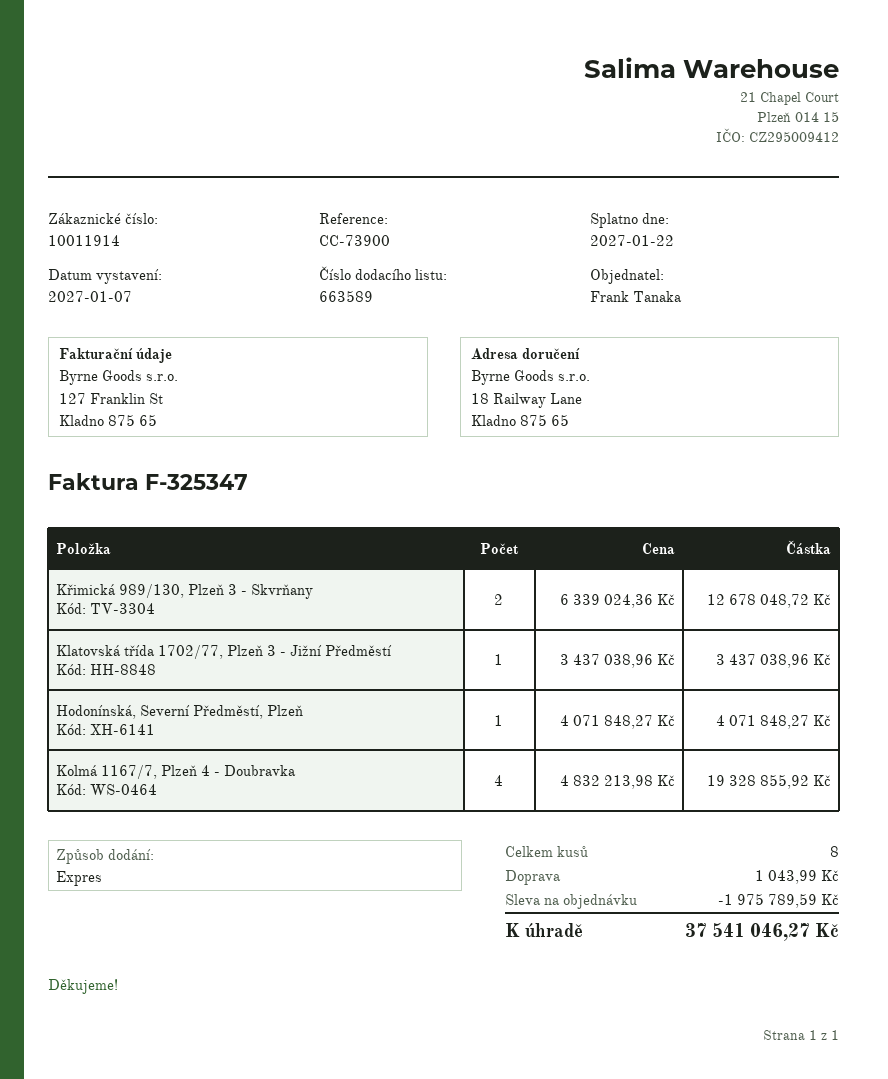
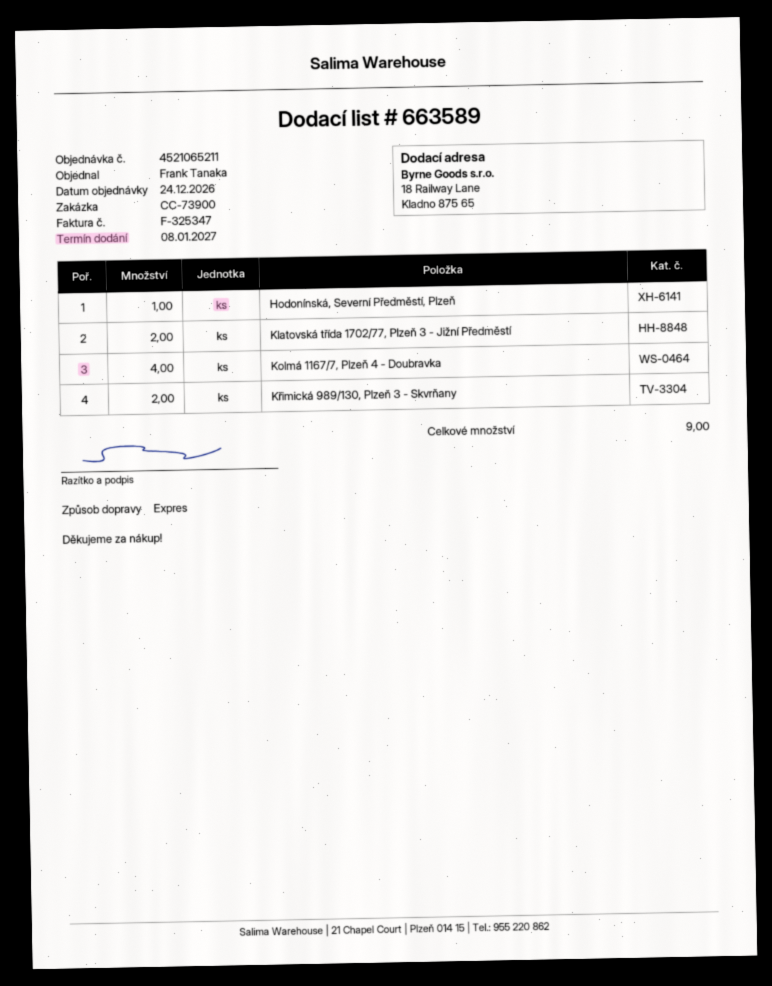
Klatovská třída 1702/77, Plzeň 3 - Jižní Předměstí: 1 -> 2
total quantity: 8 -> 9

